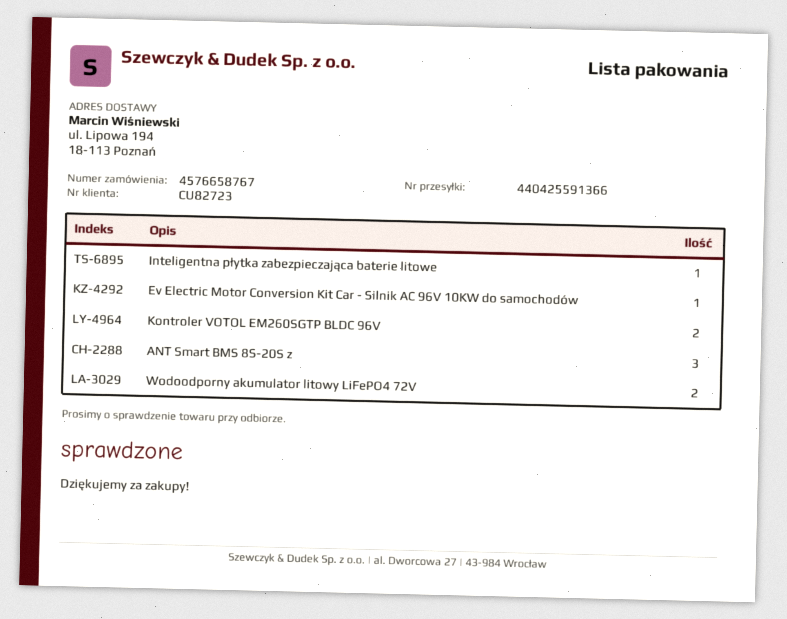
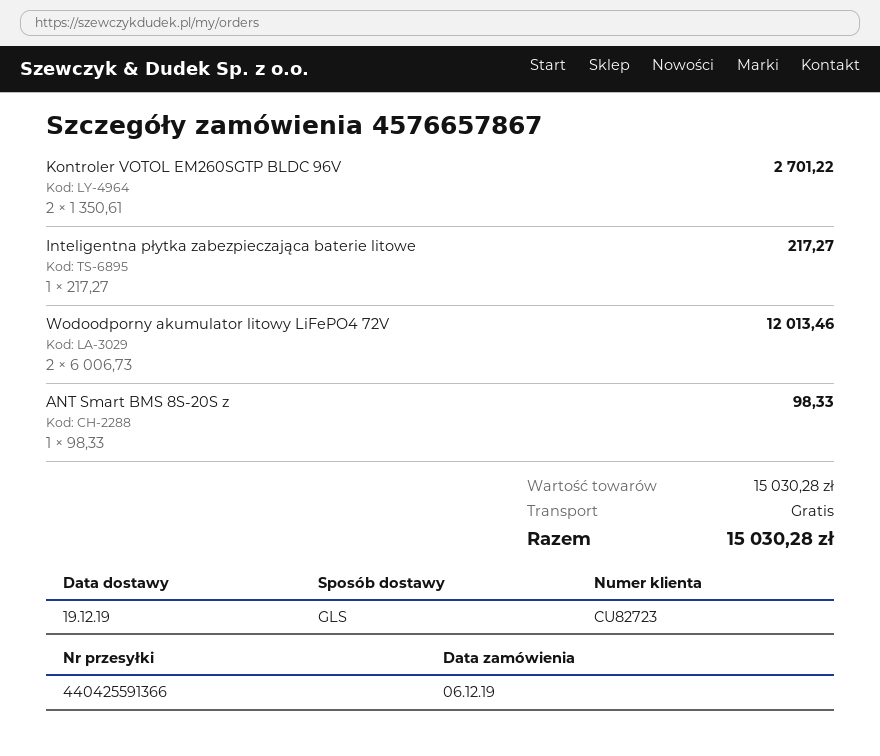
order number: 4576658767 -> 4576657867
Ev Electric Motor Conversion Kit Car - Silnik AC 96V 10KW do samochodów: 1 -> none
ANT Smart BMS 8S-20S z: 3 -> 1

